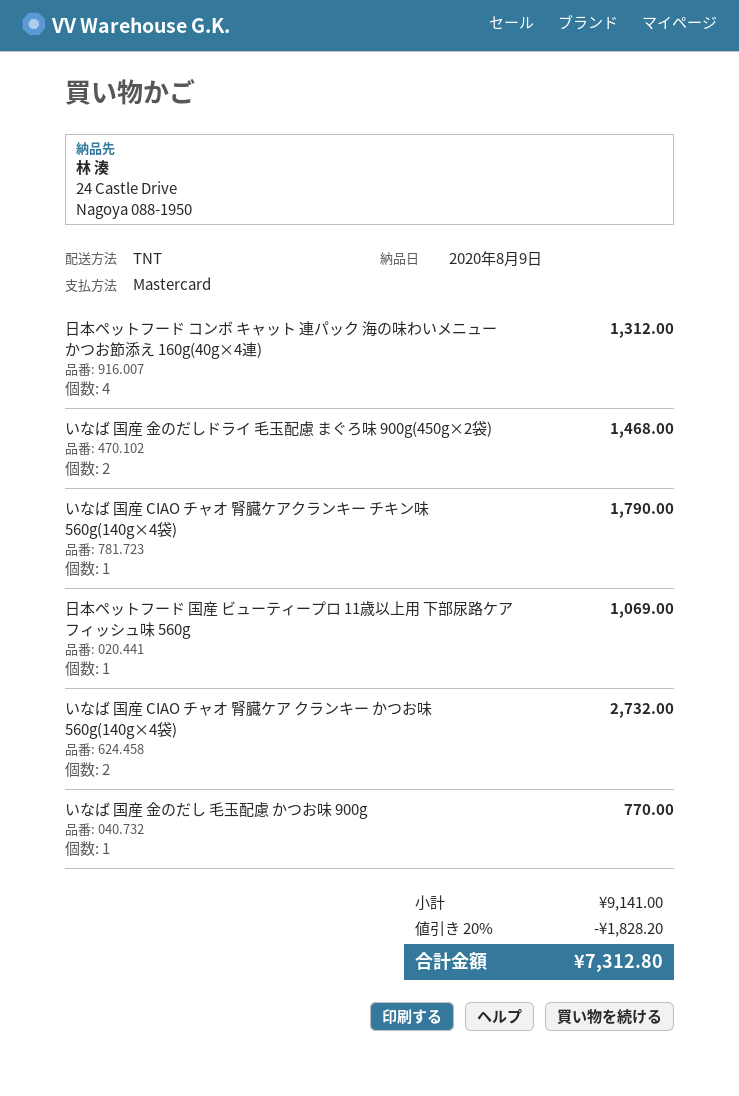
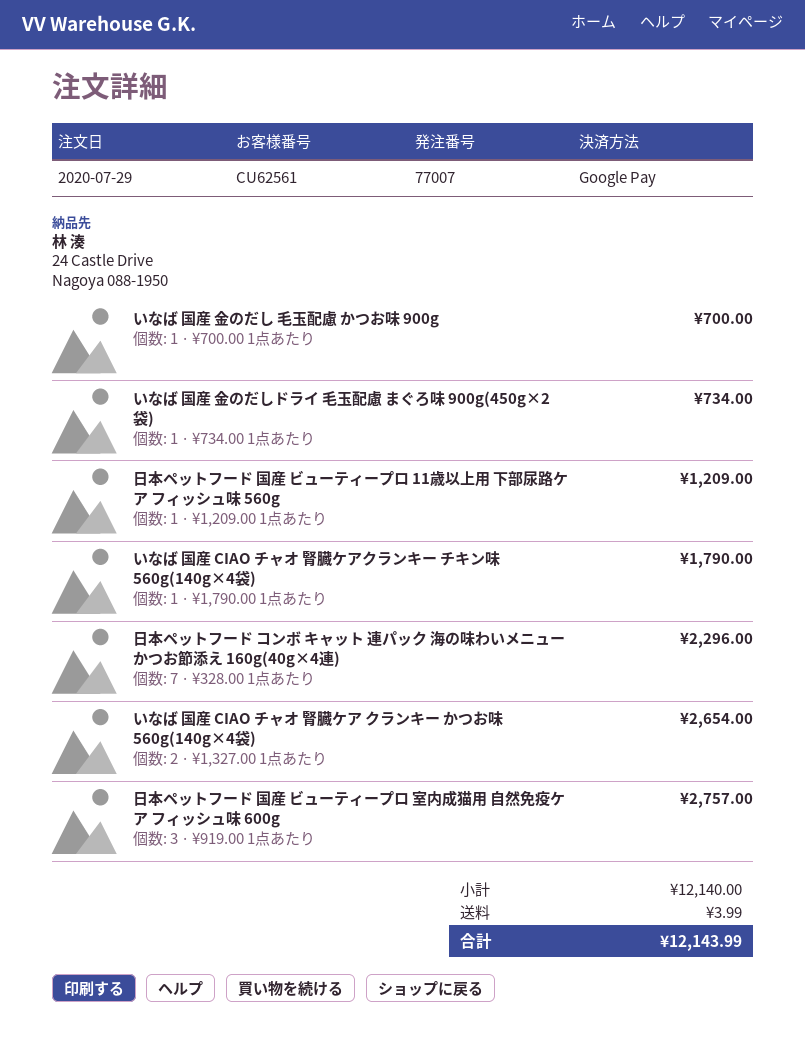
payment method: Mastercard -> Google Pay
日本ペットフード コンボ キャット 連パック 海の味わいメニュー かつお節添え 160g(40g×4連): 4 for 1312.00 -> 7 for 2296.00
いなば 国産 金のだしドライ 毛玉配慮 まぐろ味 900g(450g×2袋): 2 for 1468.00 -> 1 for 734.00
日本ペットフード 国産 ビューティープロ 11歳以上用 下部尿路ケア フィッシュ味 560g: 1 for 1069.00 -> 1 for 1209.00
いなば 国産 CIAO チャオ 腎臓ケア クランキー かつお味 560g(140g×4袋): 2 for 2732.00 -> 2 for 2654.00
いなば 国産 金のだし 毛玉配慮 かつお味 900g: 1 for 770.00 -> 1 for 700.00
日本ペットフード 国産 ビューティープロ 室内成猫用 自然免疫ケア フィッシュ味 600g: none -> 3 for 2757.00
subtotal: 9141.00 -> 12140.00
discount: 20% = 1828.20 -> none
shipping: none -> 3.99
total: 7312.80 -> 12143.99

